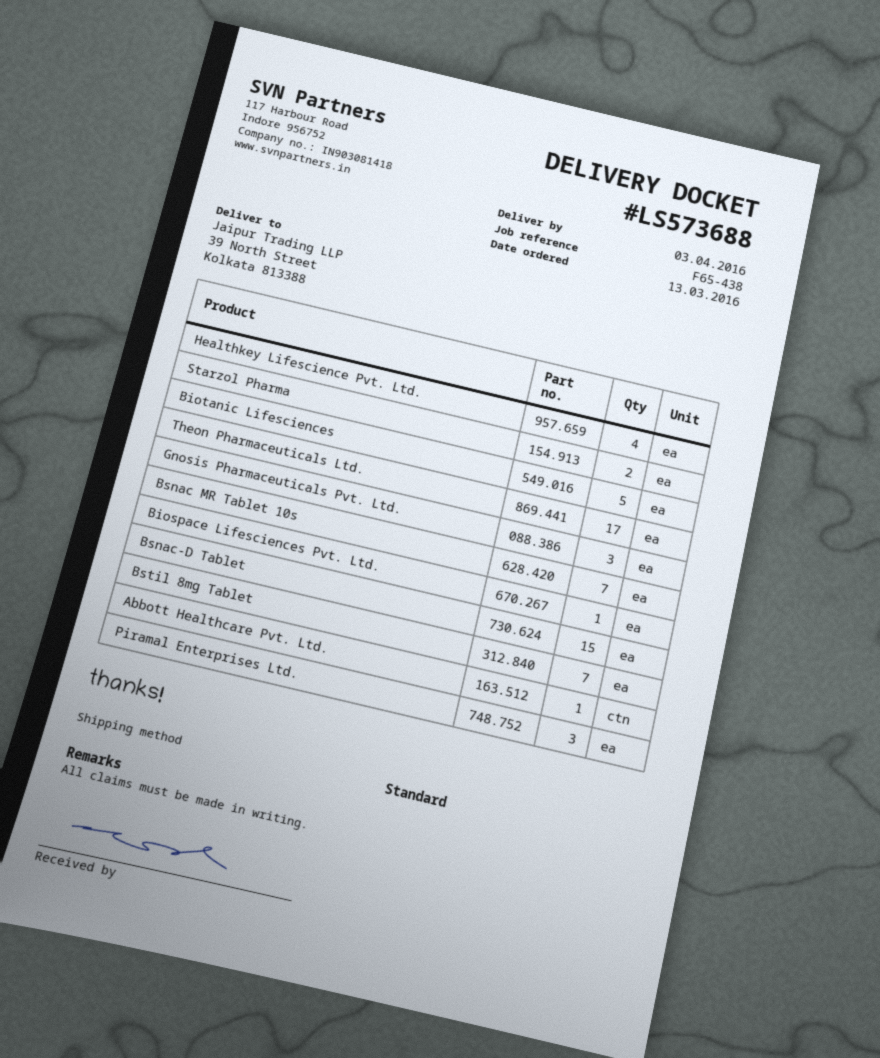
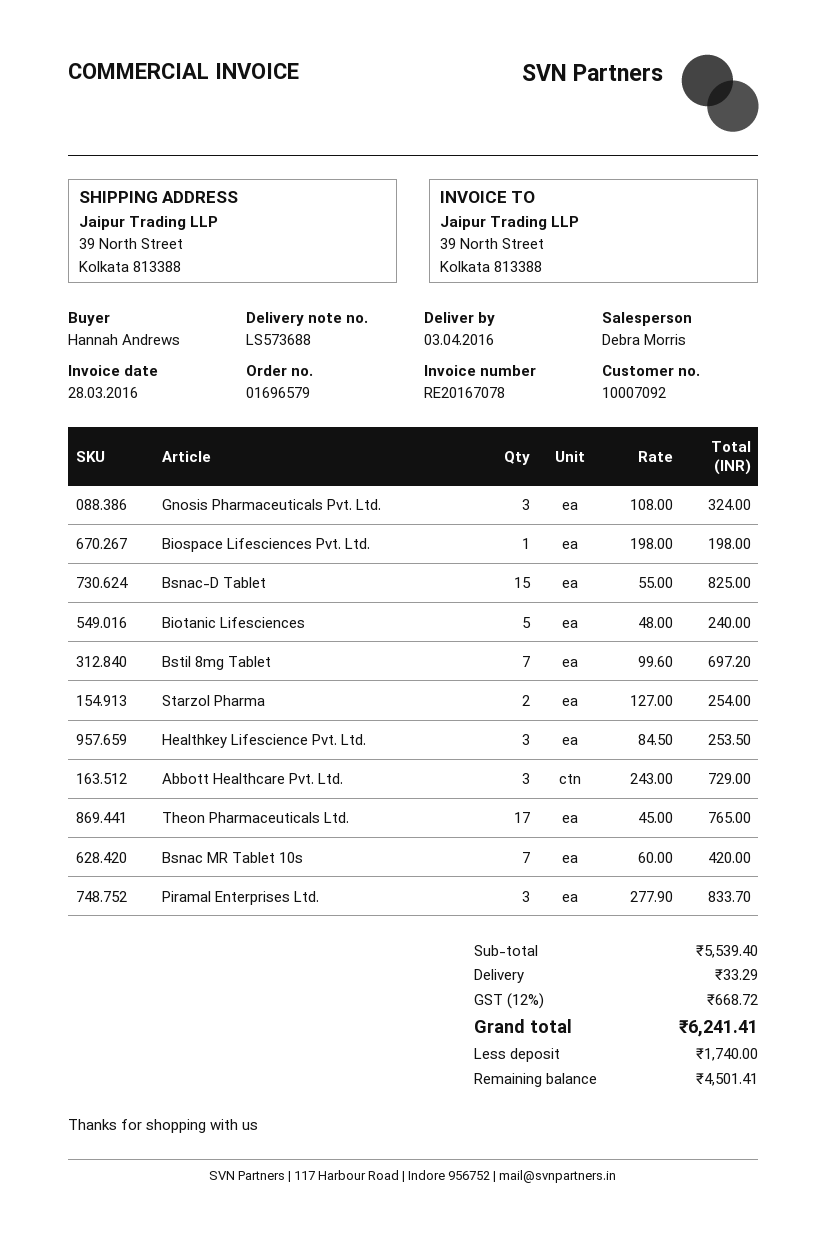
Healthkey Lifescience Pvt. Ltd.: 4 -> 3
Abbott Healthcare Pvt. Ltd.: 1 -> 3

